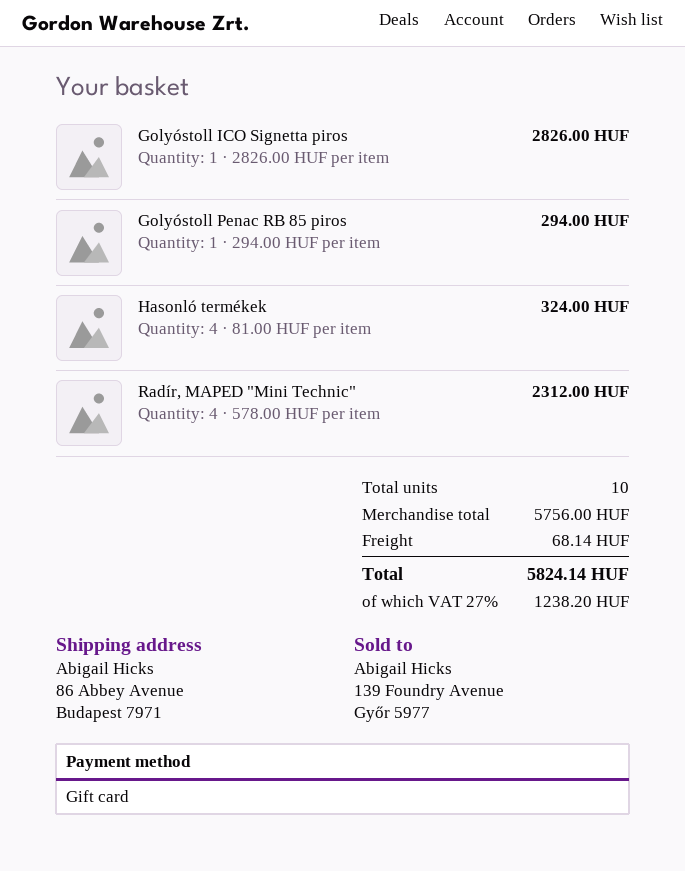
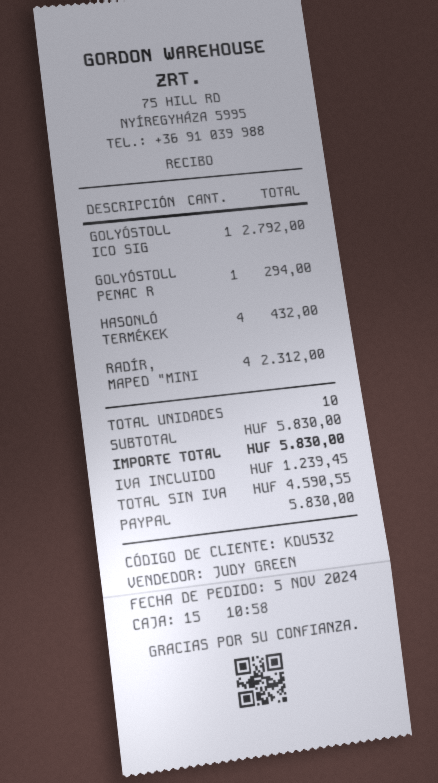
payment method: gift card -> PayPal
Golyóstoll ICO Signetta piros: 1 for 2826.00 -> 1 for 2792.00
Hasonló termékek: 4 for 324.00 -> 4 for 432.00
subtotal: 5756.00 -> 5830.00
shipping: 68.14 -> none
tax: 1238.20 -> 1239.45
total: 5824.14 -> 5830.00

